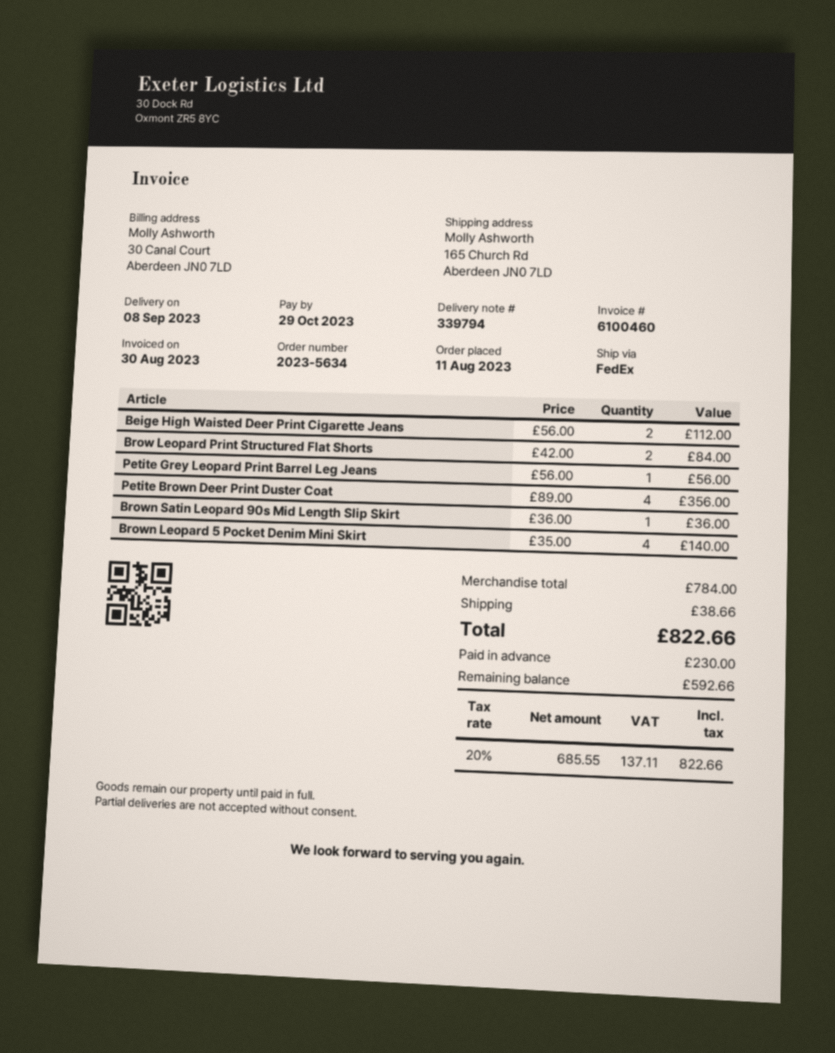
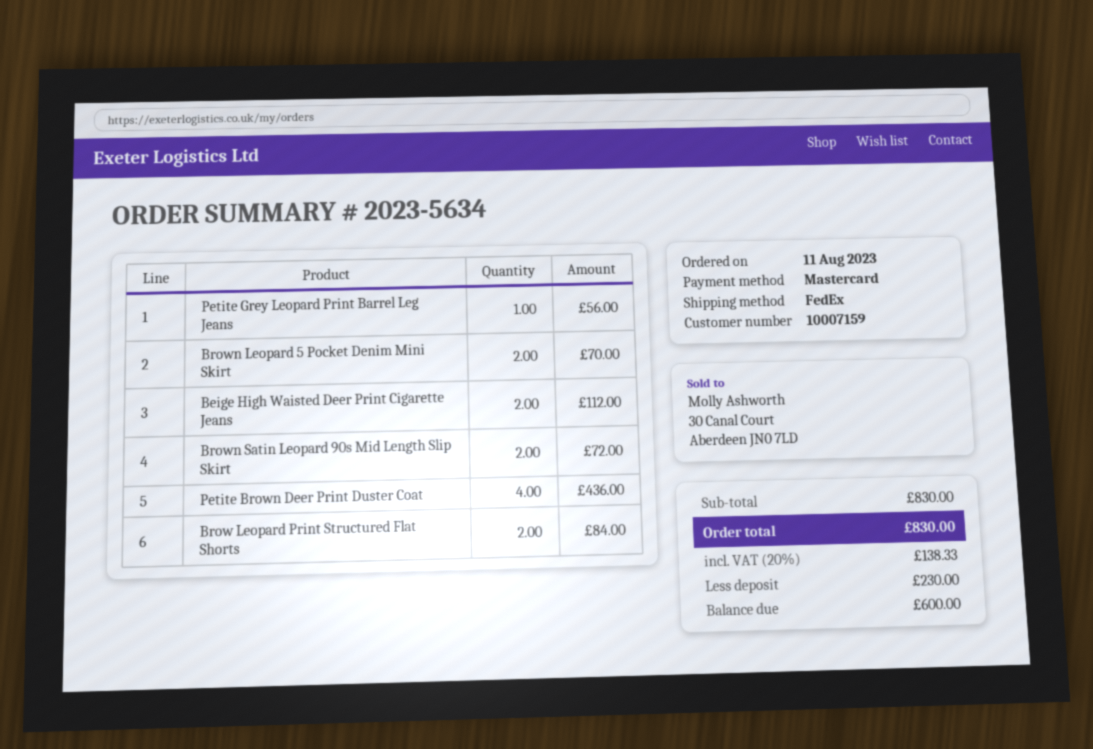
Petite Brown Deer Print Duster Coat: 4 for 356.00 -> 4 for 436.00
Brown Satin Leopard 90s Mid Length Slip Skirt: 1 for 36.00 -> 2 for 72.00
Brown Leopard 5 Pocket Denim Mini Skirt: 4 for 140.00 -> 2 for 70.00
subtotal: 784.00 -> 830.00
shipping: 38.66 -> none
tax: 20% = 137.11 -> 20% = 138.33
total: 822.66 -> 830.00
balance: 592.66 -> 600.00

